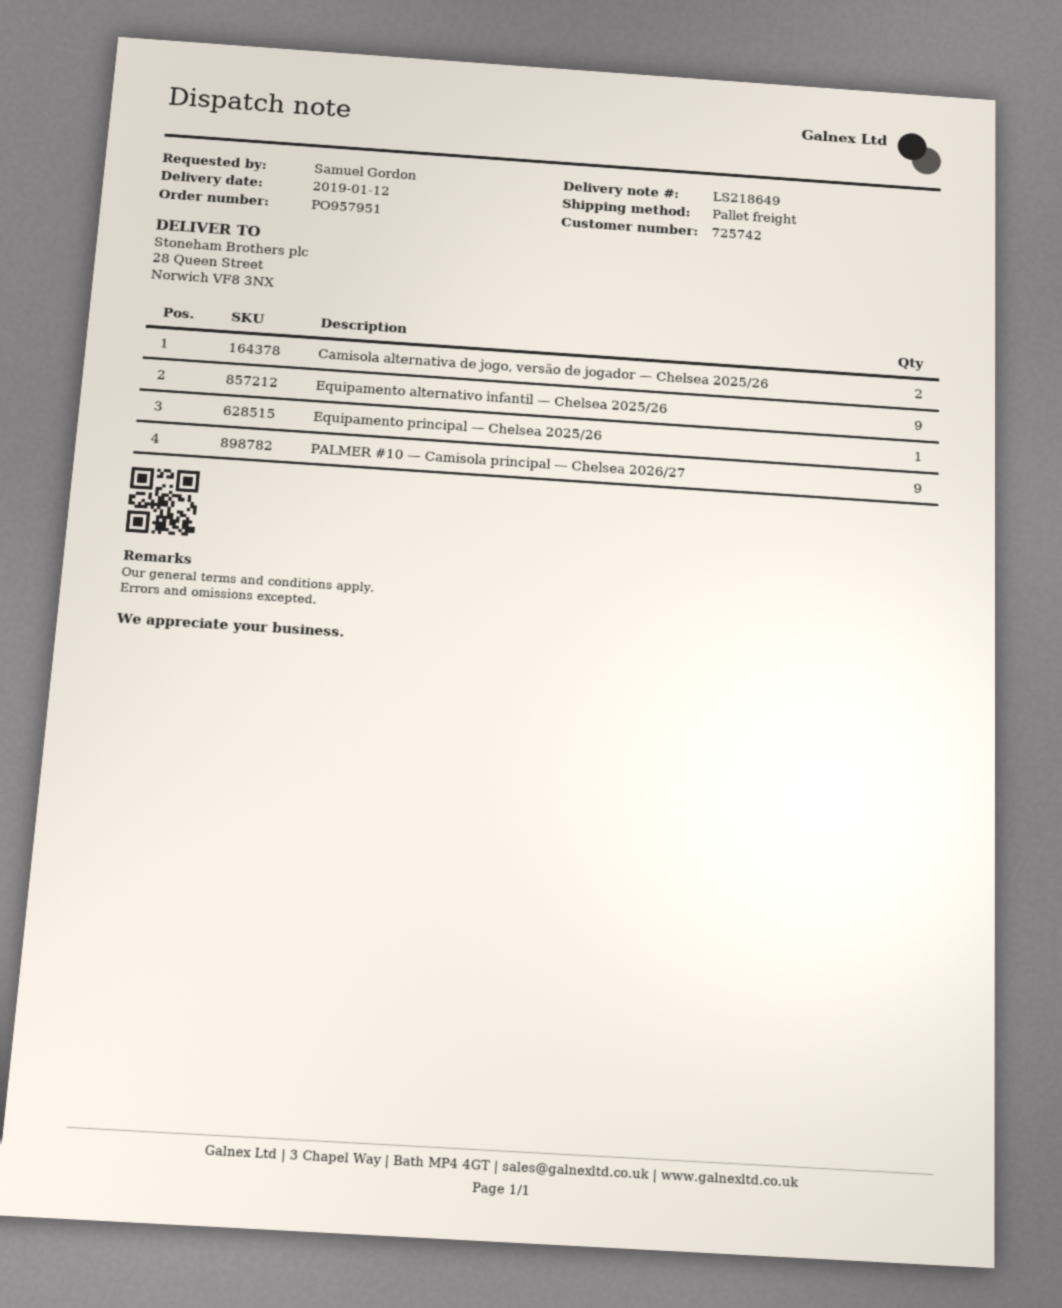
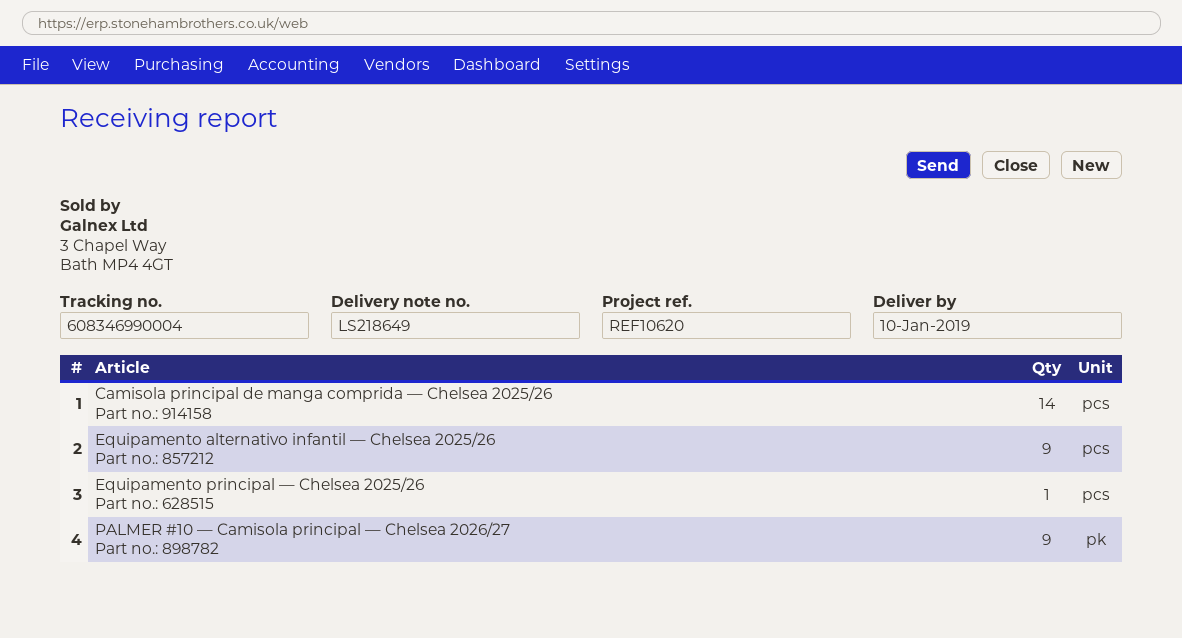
delivery date: 2019-01-12 -> 2019-01-10
Camisola alternativa de jogo, versão de jogador — Chelsea 2025/26: 2 -> none
Camisola principal de manga comprida — Chelsea 2025/26: none -> 14

